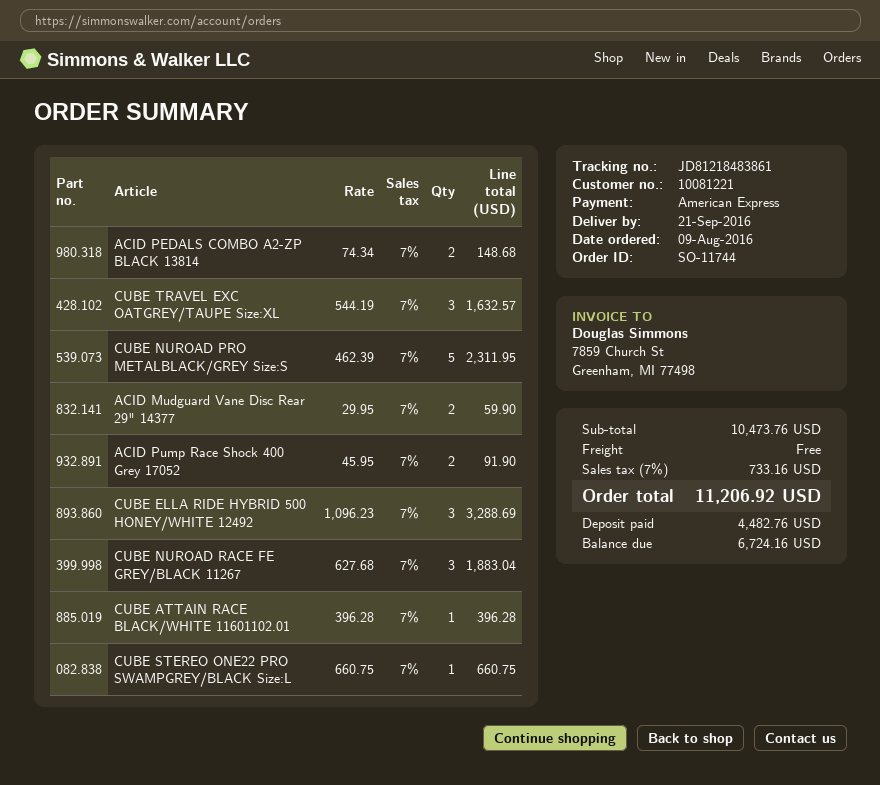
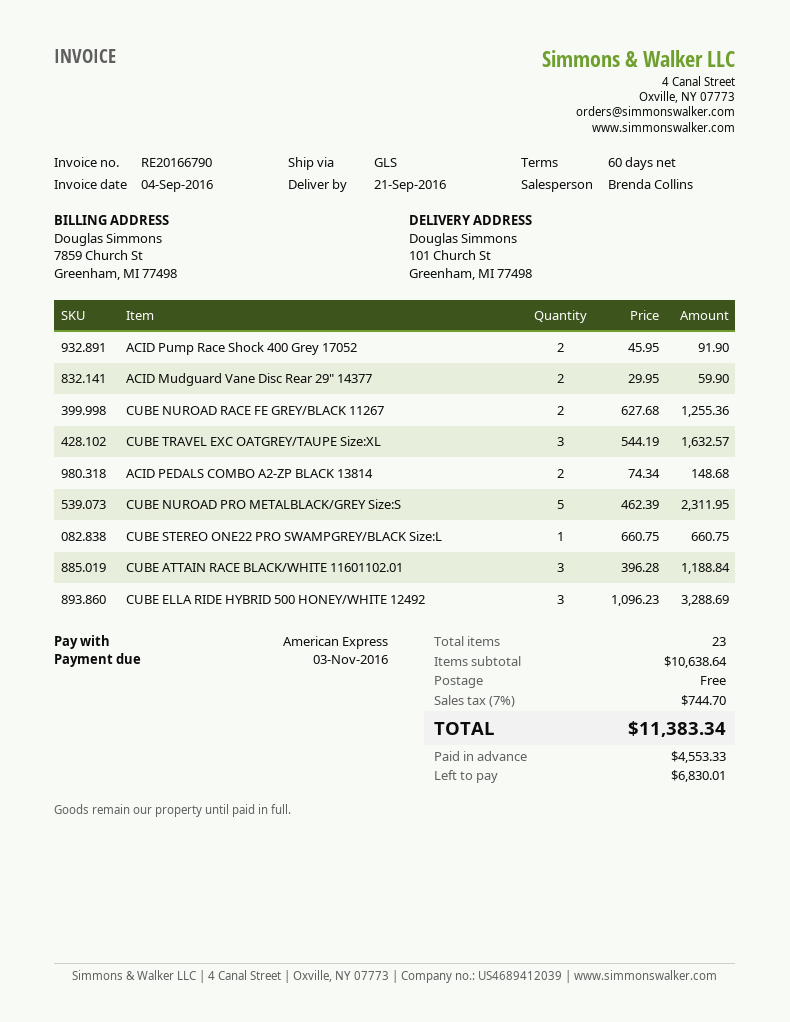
CUBE NUROAD RACE FE GREY/BLACK 11267: 3 x 627.68 = 1883.04 -> 2 x 627.68 = 1255.36
CUBE ATTAIN RACE BLACK/WHITE 11601102.01: 1 x 396.28 = 396.28 -> 3 x 396.28 = 1188.84
subtotal: 10473.76 -> 10638.64
tax: 7% = 733.16 -> 7% = 744.70
total: 11206.92 -> 11383.34
deposit: 4482.76 -> 4553.33
balance: 6724.16 -> 6830.01

